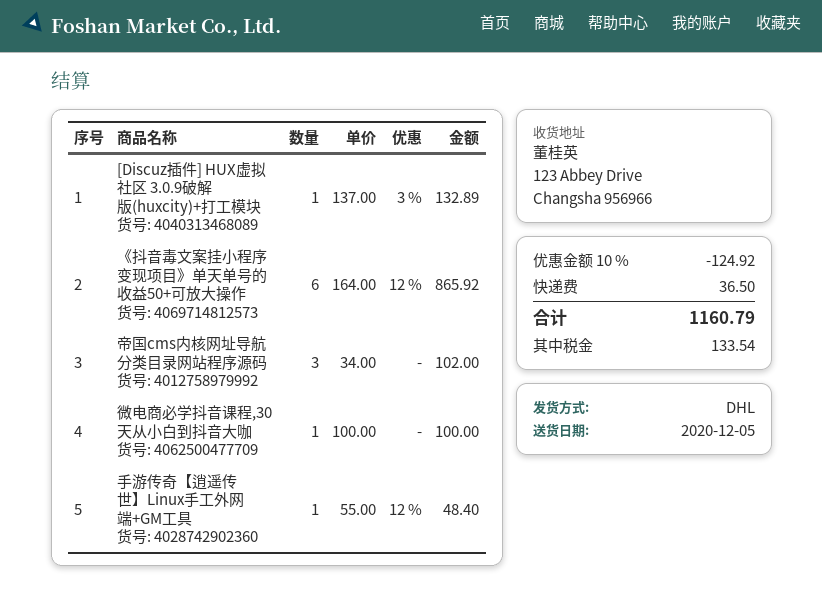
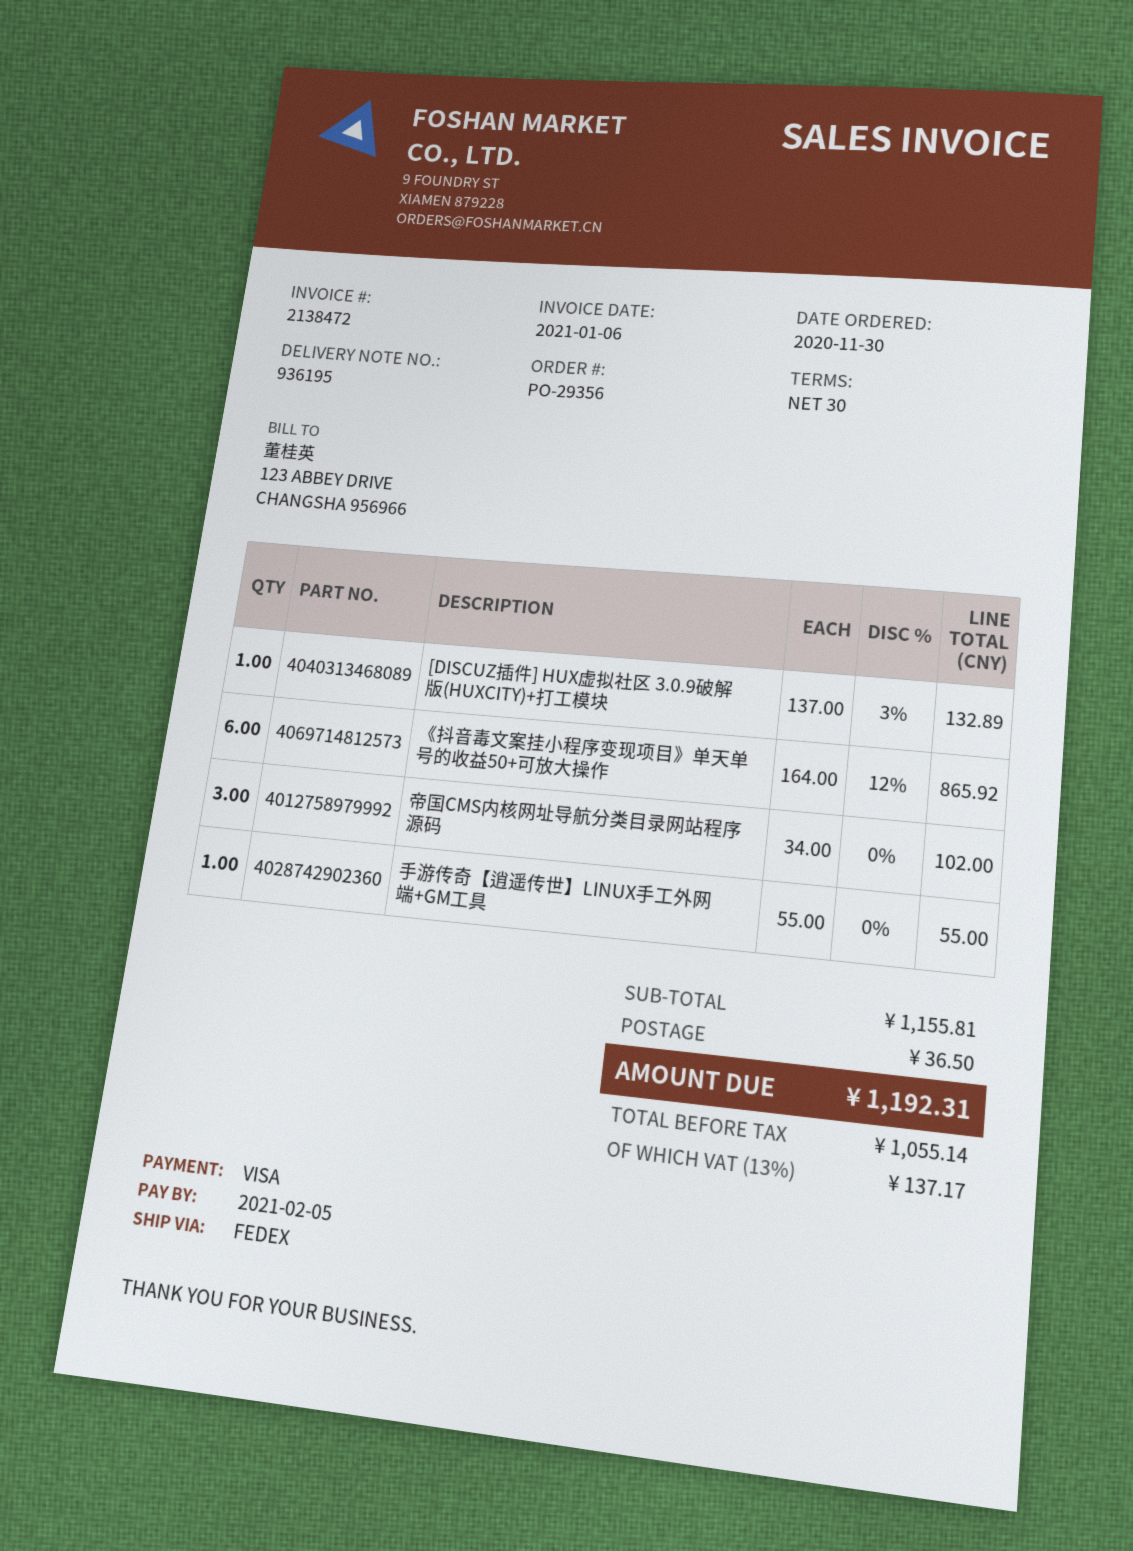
shipping method: DHL -> FedEx
微电商必学抖音课程,30天从小白到抖音大咖: 1 x 100.00 = 100.00 -> none
手游传奇【逍遥传世】Linux手工外网端+GM工具: 1 x 55.00 - 12% = 48.40 -> 1 x 55.00 = 55.00
discount: 10% = 124.92 -> none
tax: 133.54 -> 137.17
total: 1160.79 -> 1192.31

